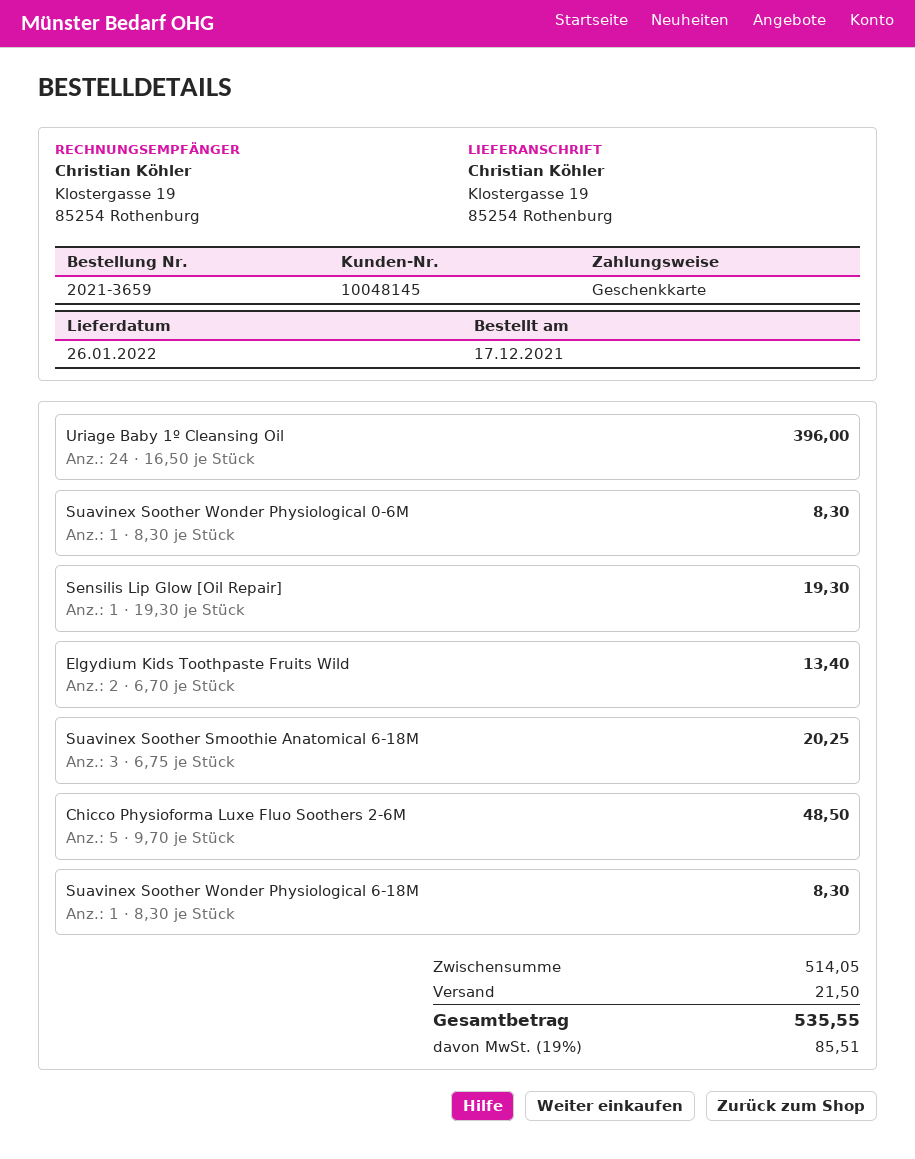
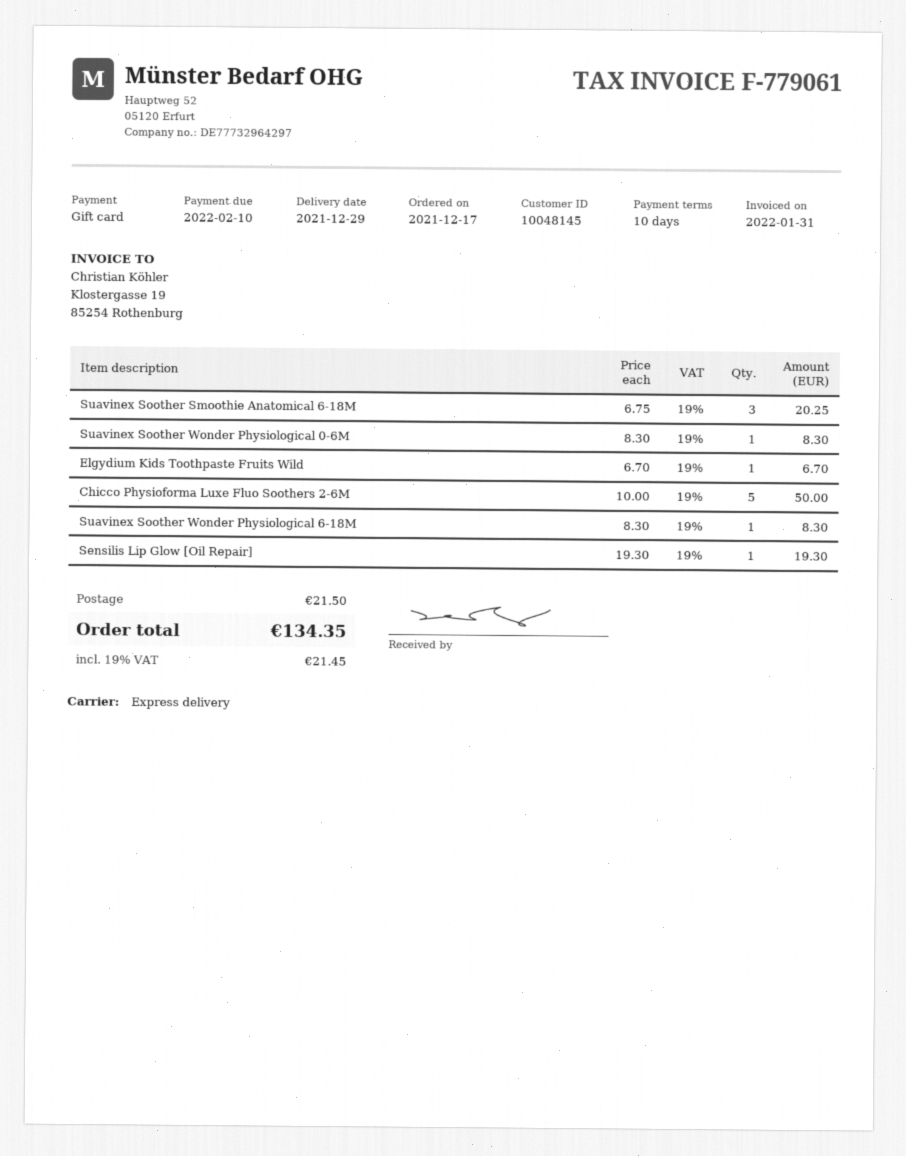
delivery date: 2022-01-26 -> 2021-12-29
Uriage Baby 1º Cleansing Oil: 24 x 16.50 = 396.00 -> none
Elgydium Kids Toothpaste Fruits Wild: 2 x 6.70 = 13.40 -> 1 x 6.70 = 6.70
Chicco Physioforma Luxe Fluo Soothers 2-6M: 5 x 9.70 = 48.50 -> 5 x 10.00 = 50.00
tax: 19% = 85.51 -> 19% = 21.45
total: 535.55 -> 134.35

